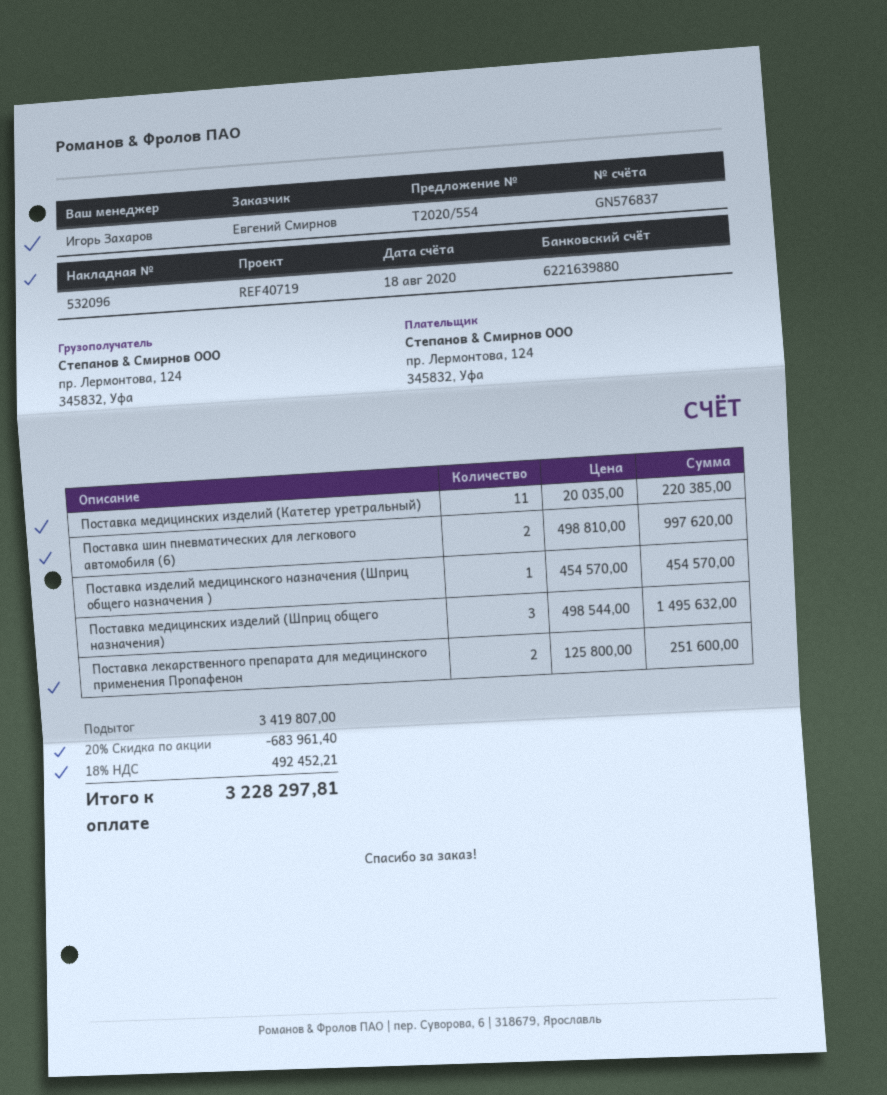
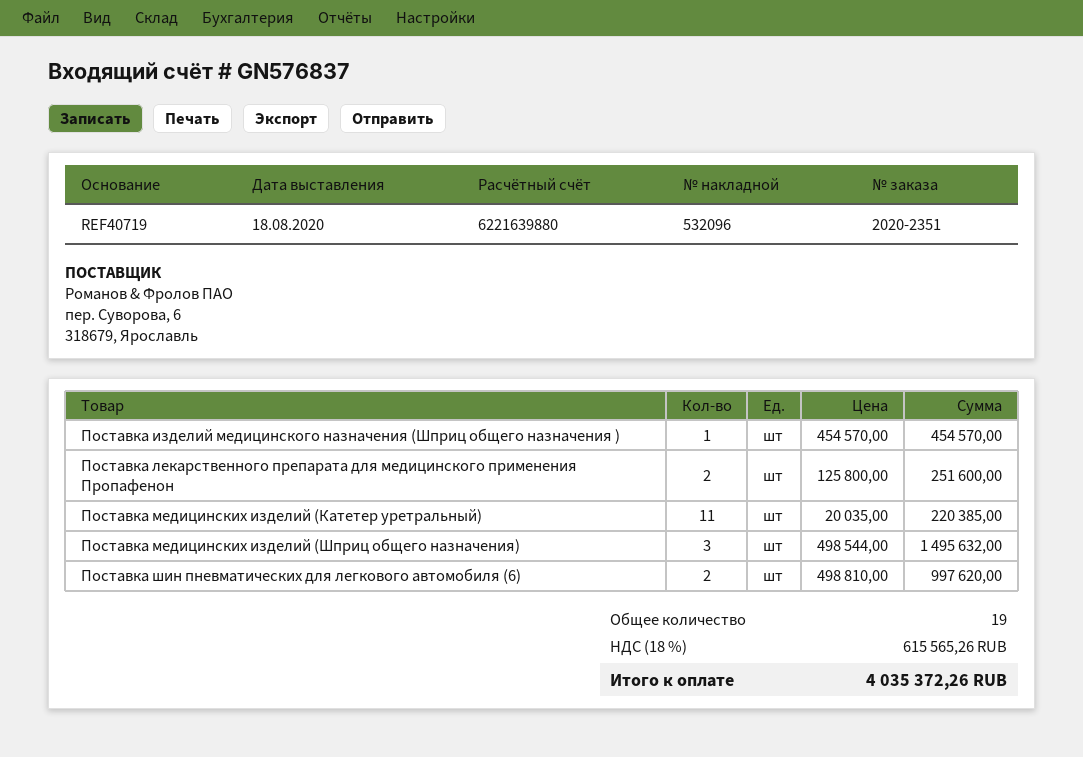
discount: 20% = 683961.40 -> none
tax: 18% = 492452.21 -> 18% = 615565.26
total: 3228297.81 -> 4035372.26

